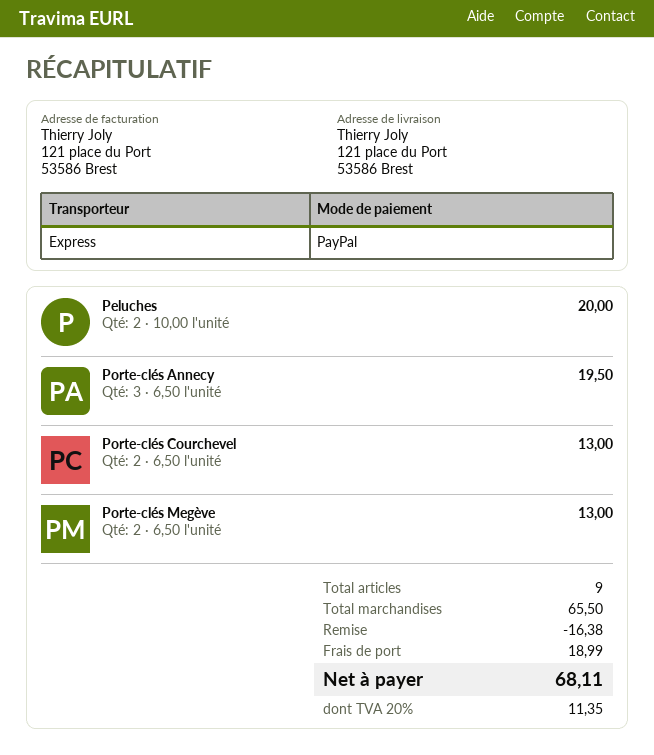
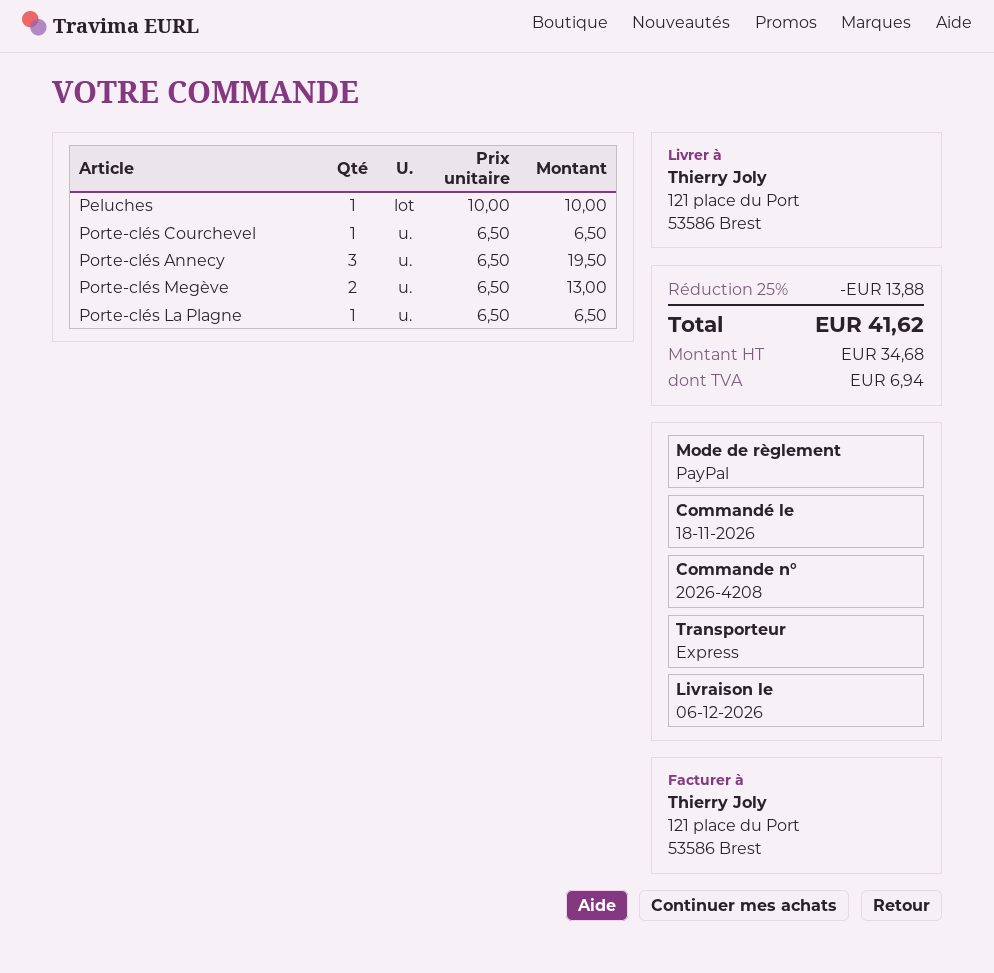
Peluches: 2 x 10.00 = 20.00 -> 1 x 10.00 = 10.00
Porte-clés Courchevel: 2 x 6.50 = 13.00 -> 1 x 6.50 = 6.50
Porte-clés La Plagne: none -> 1 x 6.50 = 6.50
discount: 16.38 -> 13.88
shipping: 18.99 -> none
tax: 11.35 -> 6.94
total: 68.11 -> 41.62

